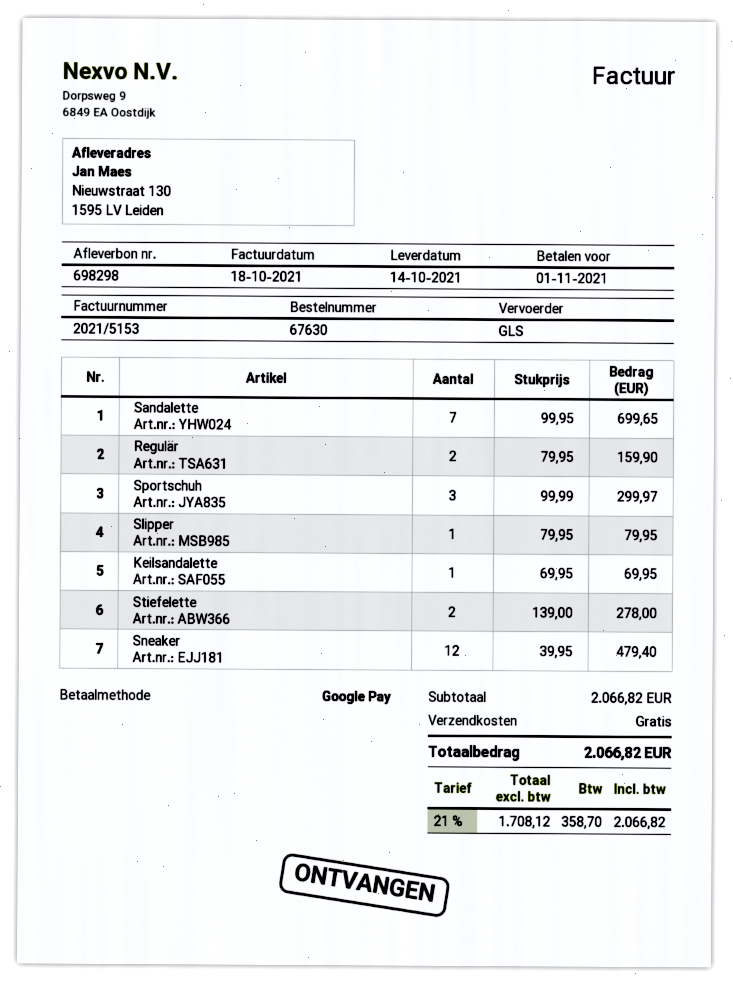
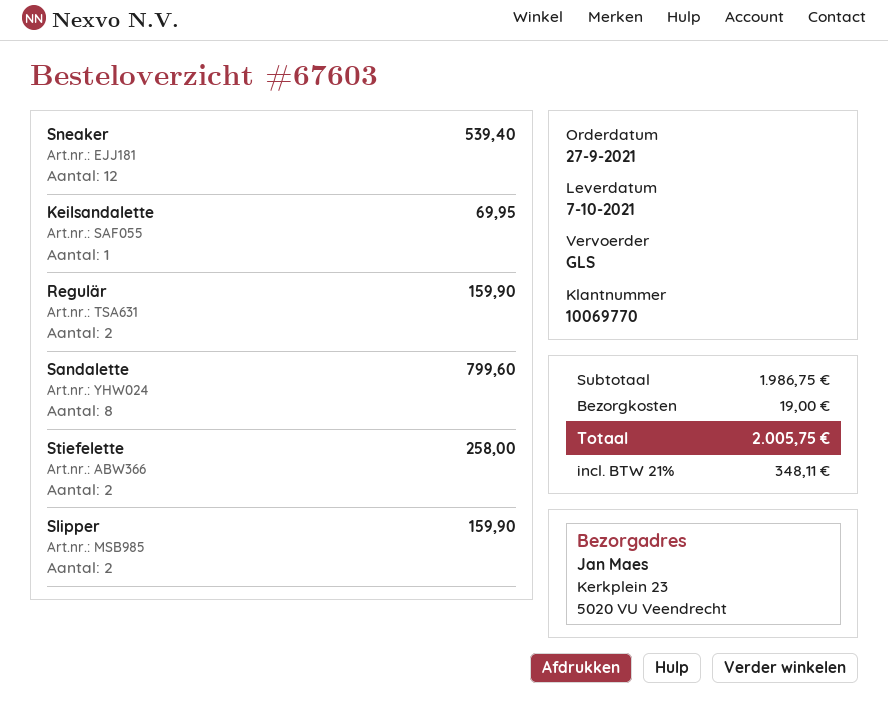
order number: 67630 -> 67603
delivery date: 2021-10-14 -> 2021-10-07
ship to: Nieuwstraat 130, 1595 LV Leiden -> Kerkplein 23, 5020 VU Veendrecht
Sandalette: 7 for 699.65 -> 8 for 799.60
Sportschuh: 3 for 299.97 -> none
Slipper: 1 for 79.95 -> 2 for 159.90
Stiefelette: 2 for 278.00 -> 2 for 258.00
Sneaker: 12 for 479.40 -> 12 for 539.40
subtotal: 2066.82 -> 1986.75
shipping: 0.00 -> 19.00
tax: 21% = 358.70 -> 21% = 348.11
total: 2066.82 -> 2005.75

